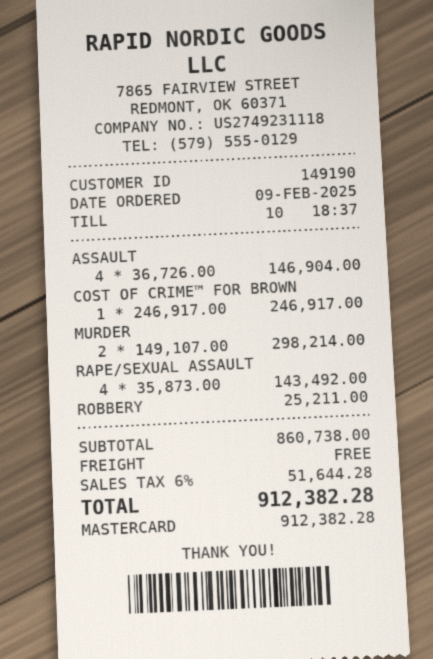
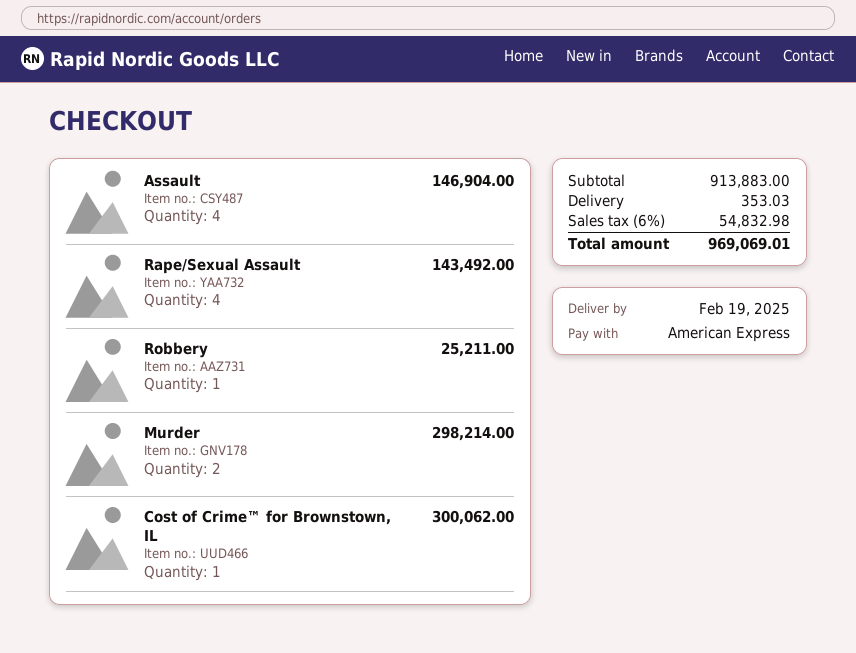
payment method: Mastercard -> American Express
COST OF CRIME™ FOR BROWN: 1 for 246917.00 -> 1 for 300062.00
subtotal: 860738.00 -> 913883.00
shipping: 0.00 -> 353.03
tax: 6% = 51644.28 -> 6% = 54832.98
total: 912382.28 -> 969069.01

